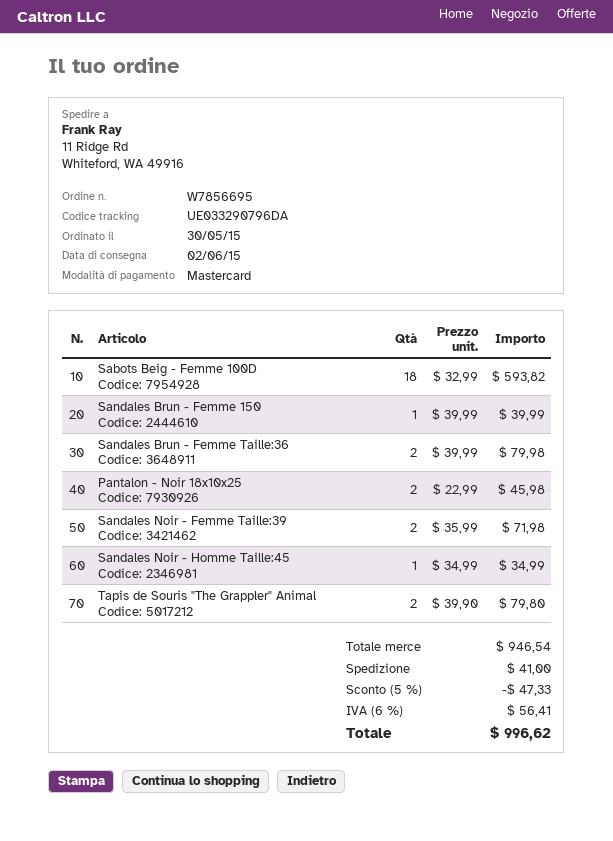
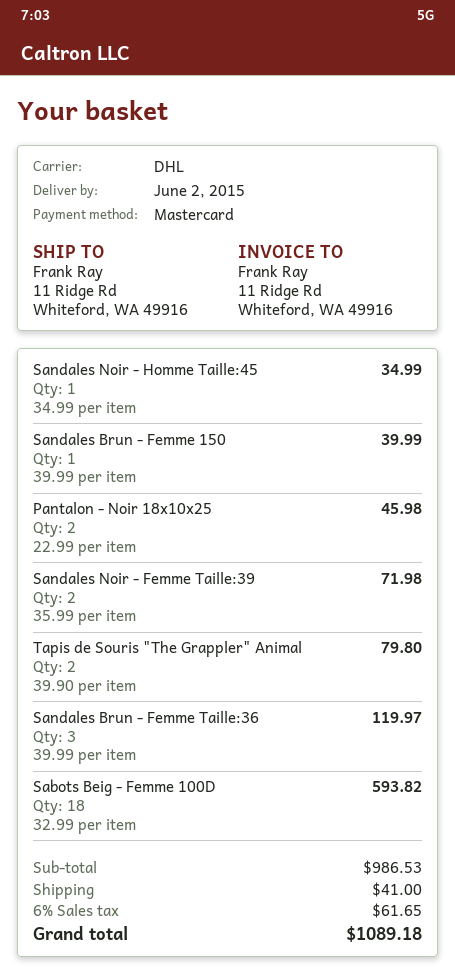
Sandales Brun - Femme Taille:36: 2 x 39.99 = 79.98 -> 3 x 39.99 = 119.97
subtotal: 946.54 -> 986.53
discount: 5% = 47.33 -> none
tax: 6% = 56.41 -> 6% = 61.65
total: 996.62 -> 1089.18

